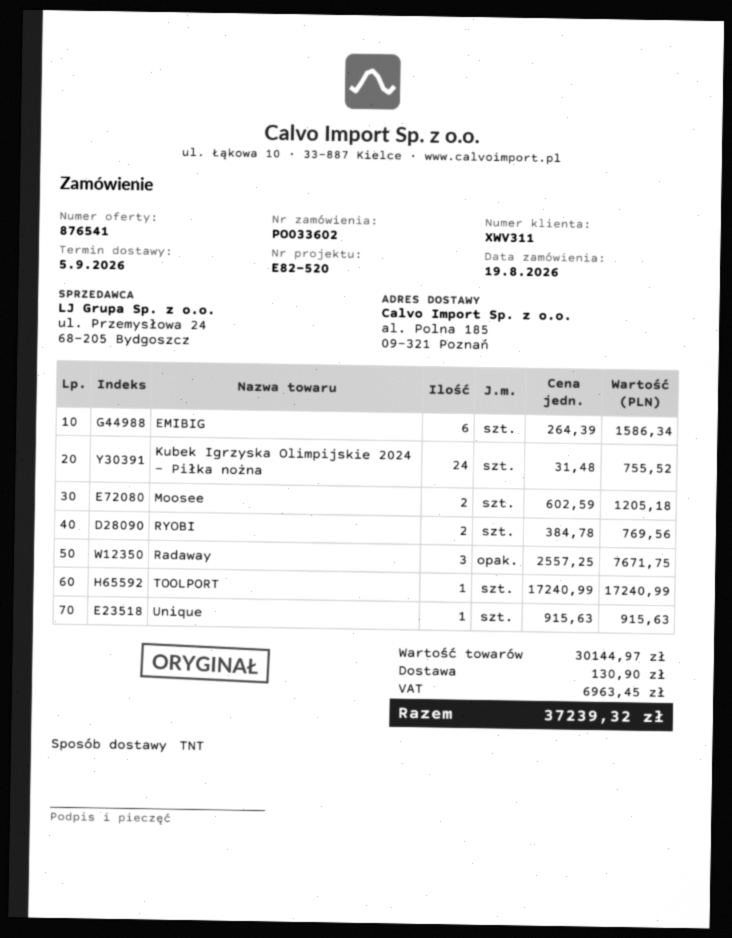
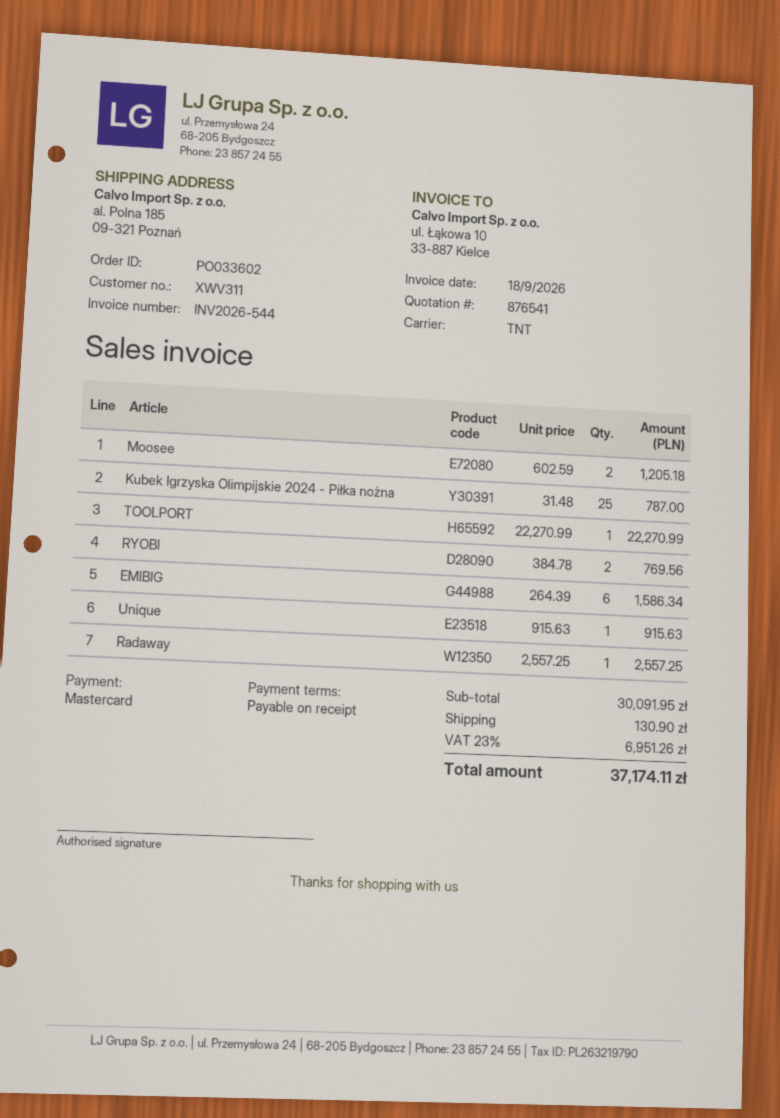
Kubek Igrzyska Olimpijskie 2024 - Piłka nożna: 24 x 31.48 = 755.52 -> 25 x 31.48 = 787.00
Radaway: 3 x 2557.25 = 7671.75 -> 1 x 2557.25 = 2557.25
TOOLPORT: 1 x 17240.99 = 17240.99 -> 1 x 22270.99 = 22270.99
subtotal: 30144.97 -> 30091.95
tax: 6963.45 -> 6951.26
total: 37239.32 -> 37174.11

